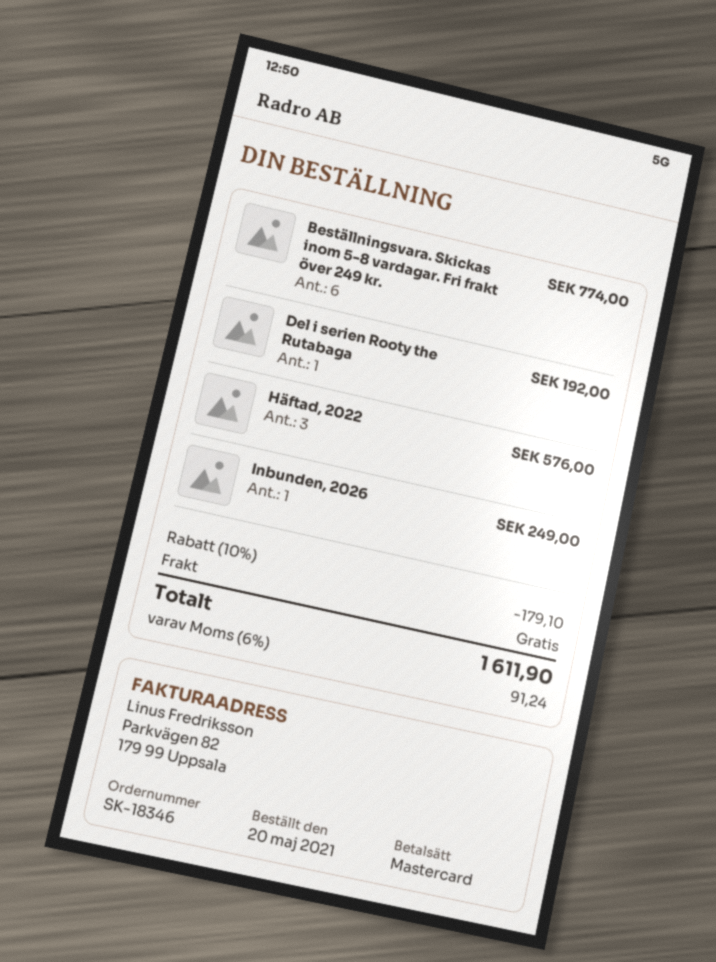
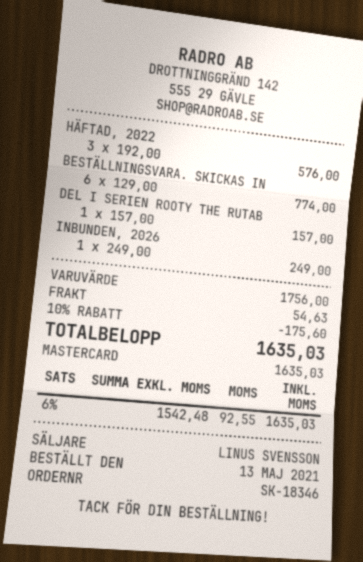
order date: 2021-05-20 -> 2021-05-13
Del i serien Rooty the Rutabaga: 1 for 192.00 -> 1 for 157.00
discount: 10% = 179.10 -> 10% = 175.60
shipping: 0.00 -> 54.63
tax: 6% = 91.24 -> 6% = 92.55
total: 1611.90 -> 1635.03

